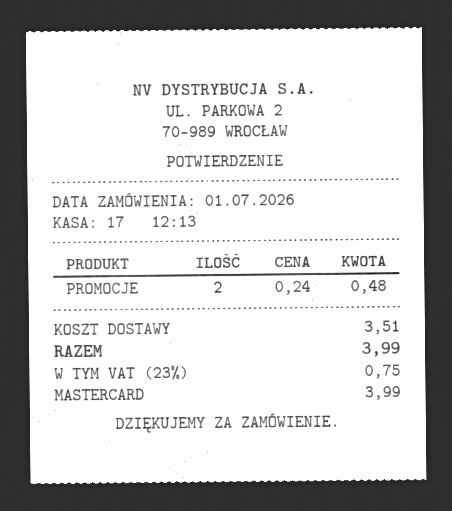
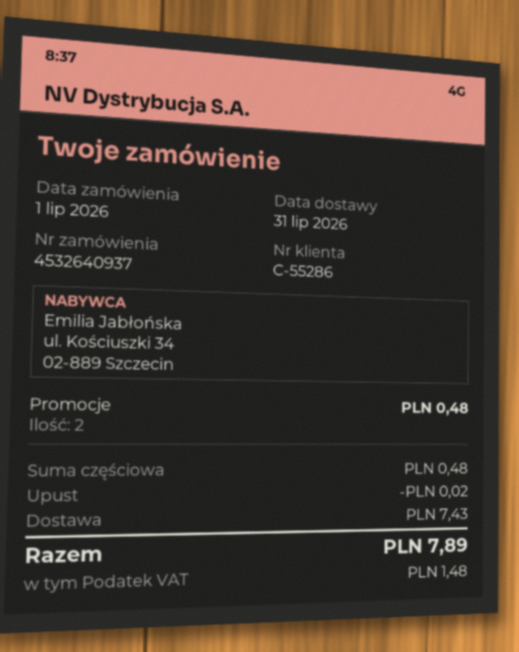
discount: none -> 0.02
shipping: 3.51 -> 7.43
tax: 0.75 -> 1.48
total: 3.99 -> 7.89

